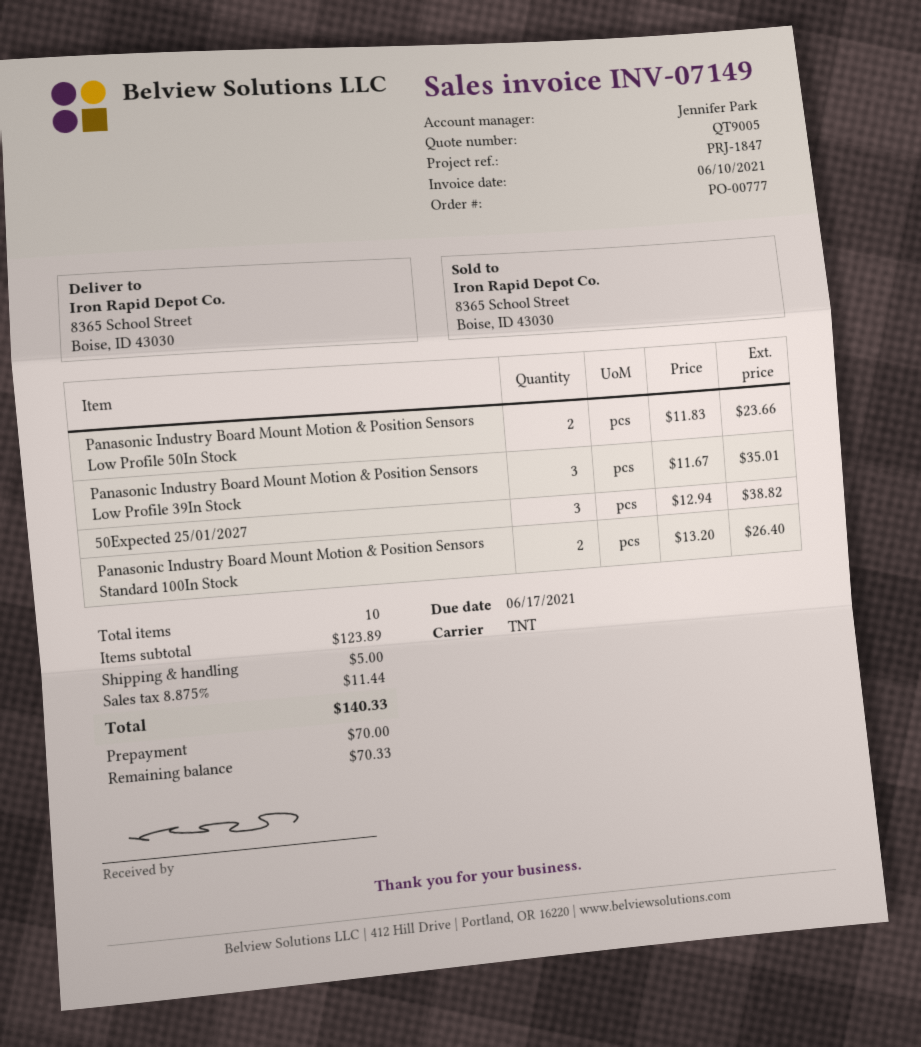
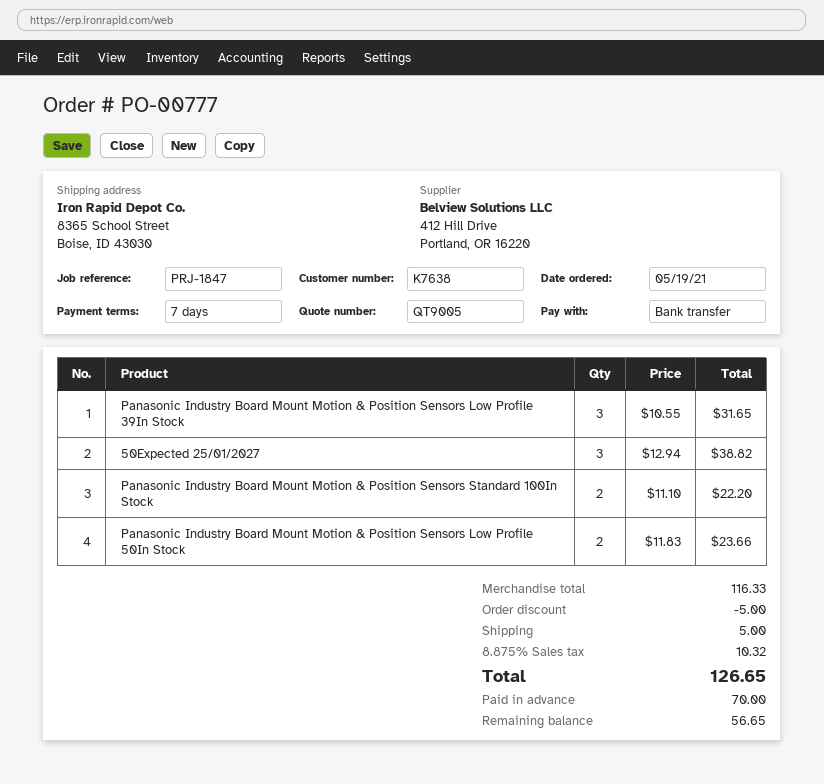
Panasonic Industry Board Mount Motion & Position Sensors Low Profile 39In Stock: 3 x 11.67 = 35.01 -> 3 x 10.55 = 31.65
Panasonic Industry Board Mount Motion & Position Sensors Standard 100In Stock: 2 x 13.20 = 26.40 -> 2 x 11.10 = 22.20
subtotal: 123.89 -> 116.33
discount: none -> 5.00
tax: 8.875% = 11.44 -> 8.875% = 10.32
total: 140.33 -> 126.65
balance: 70.33 -> 56.65

